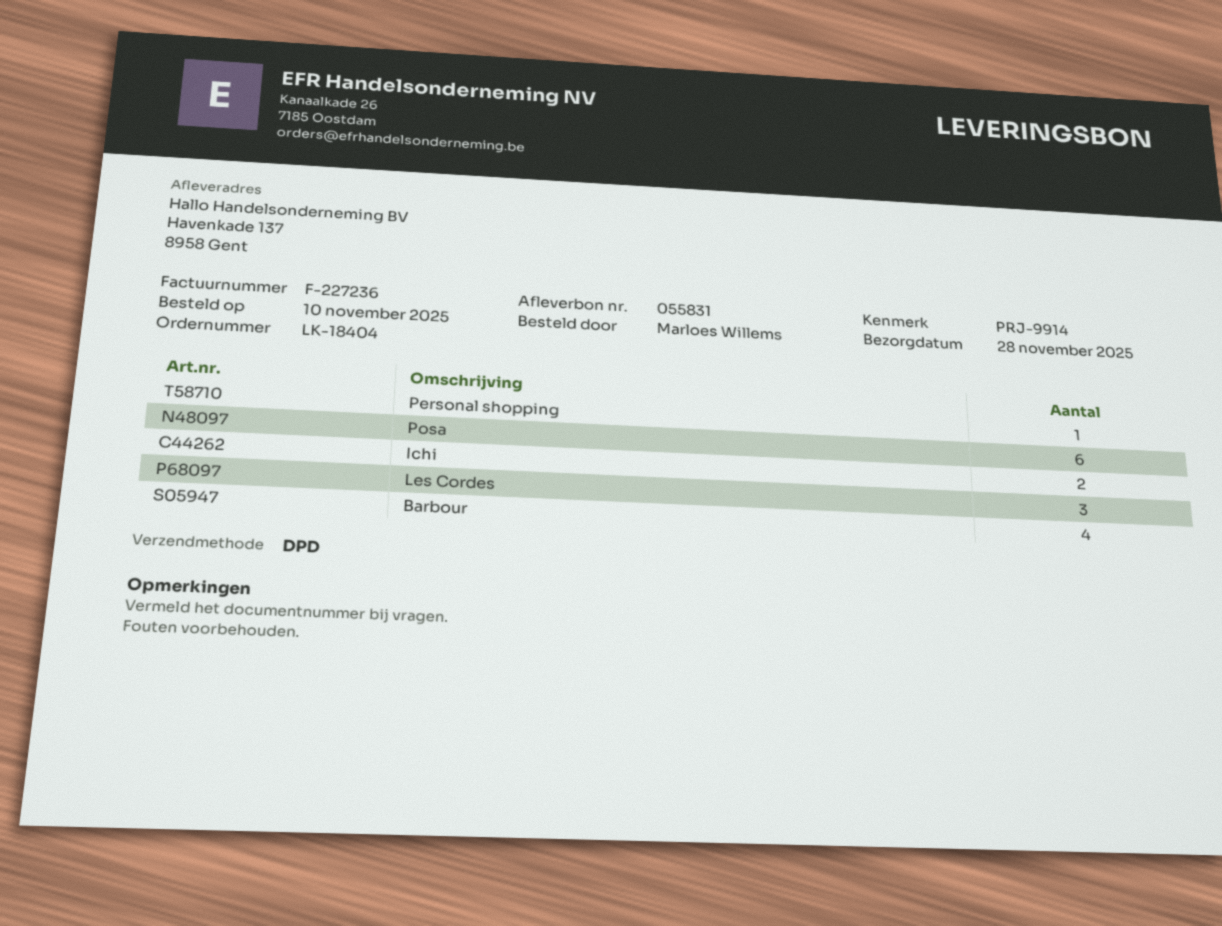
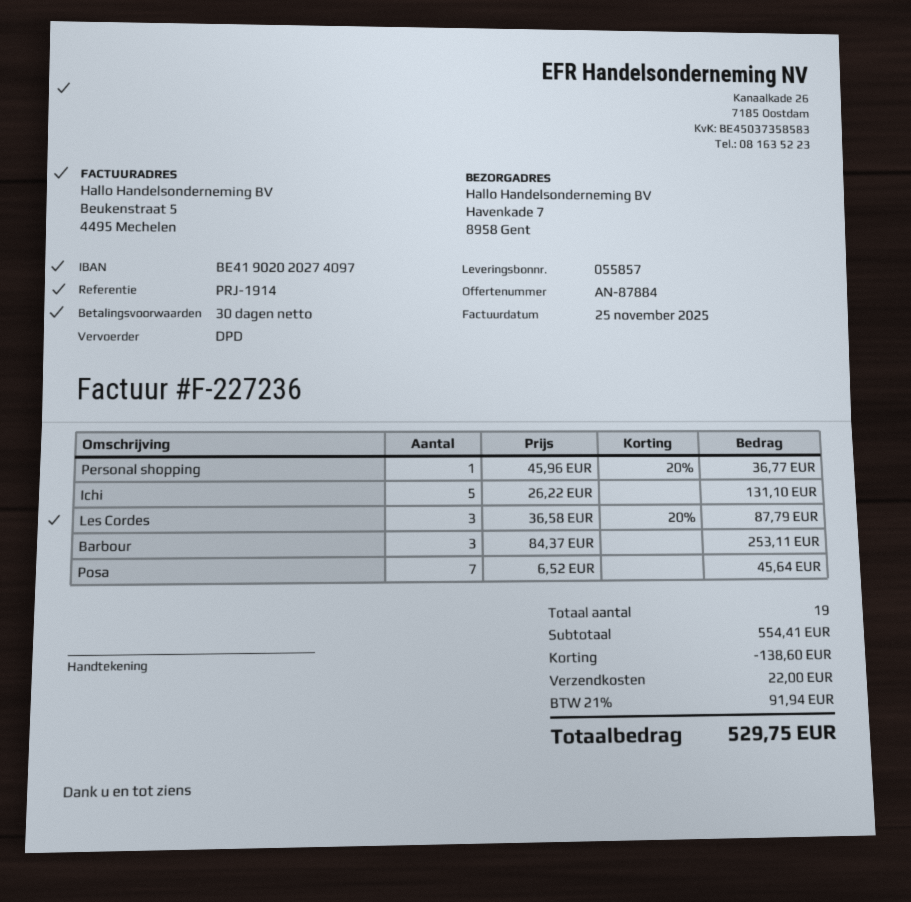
delivery note number: 055831 -> 055857
reference: PRJ-9914 -> PRJ-1914
ship to: Havenkade 137, 8958 Gent -> Havenkade 7, 8958 Gent
Posa: 6 -> 7
Ichi: 2 -> 5
Barbour: 4 -> 3

